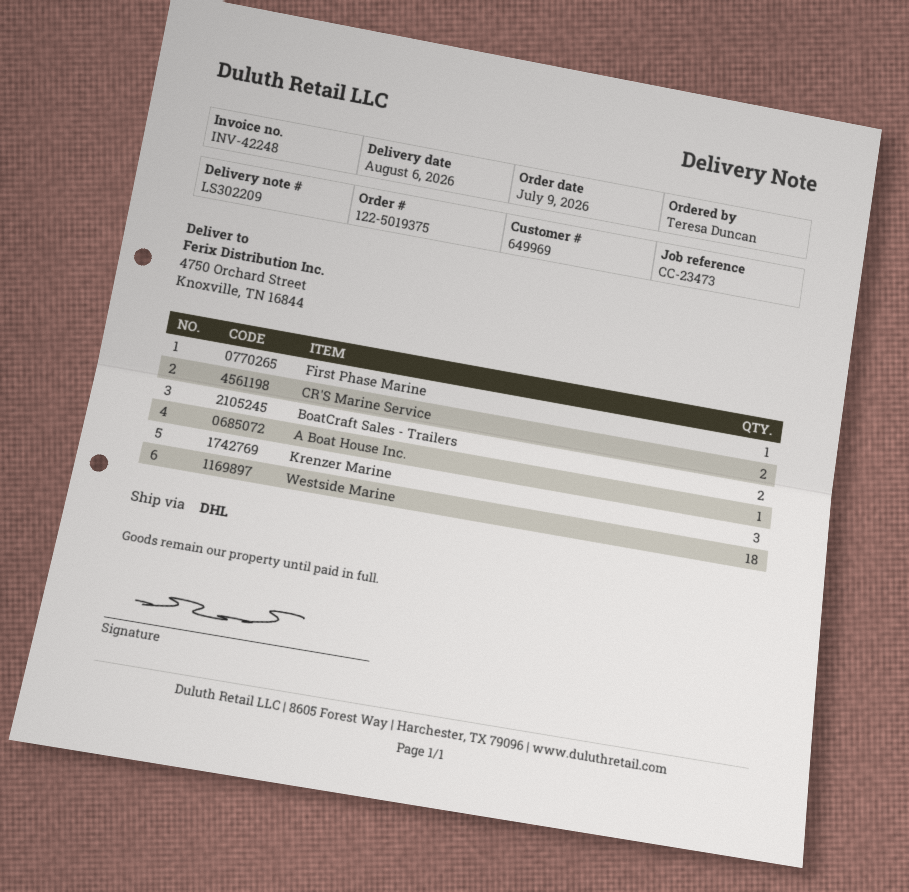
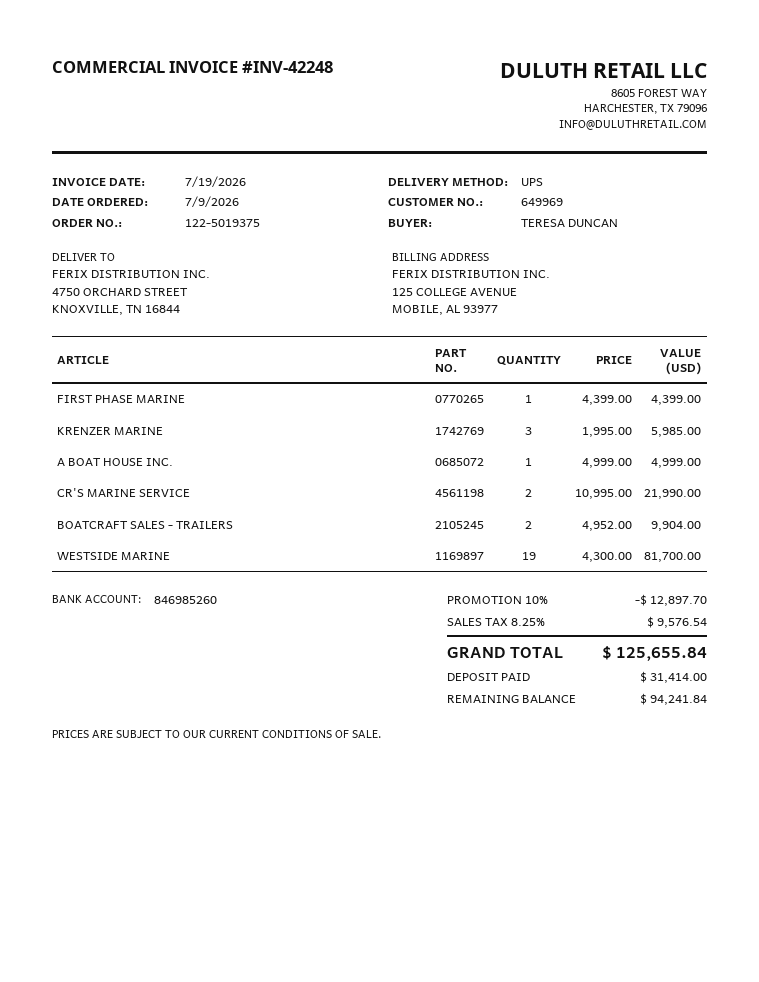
shipping method: DHL -> UPS
Westside Marine: 18 -> 19

